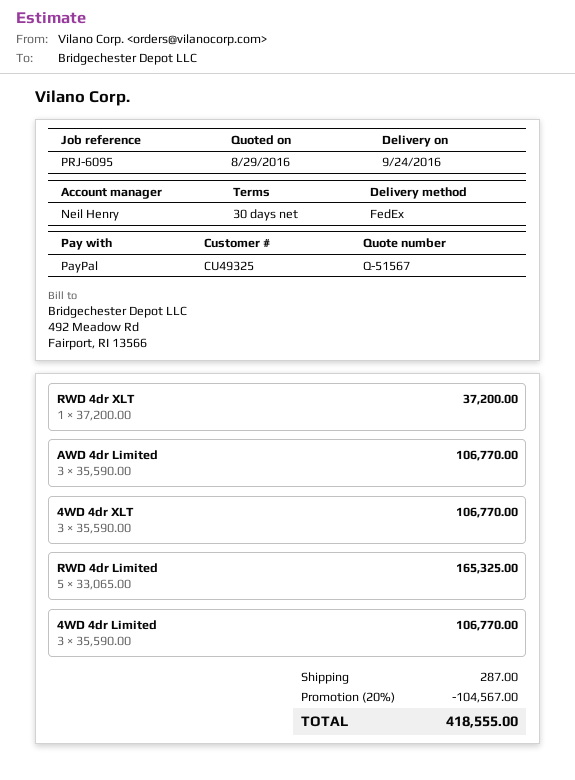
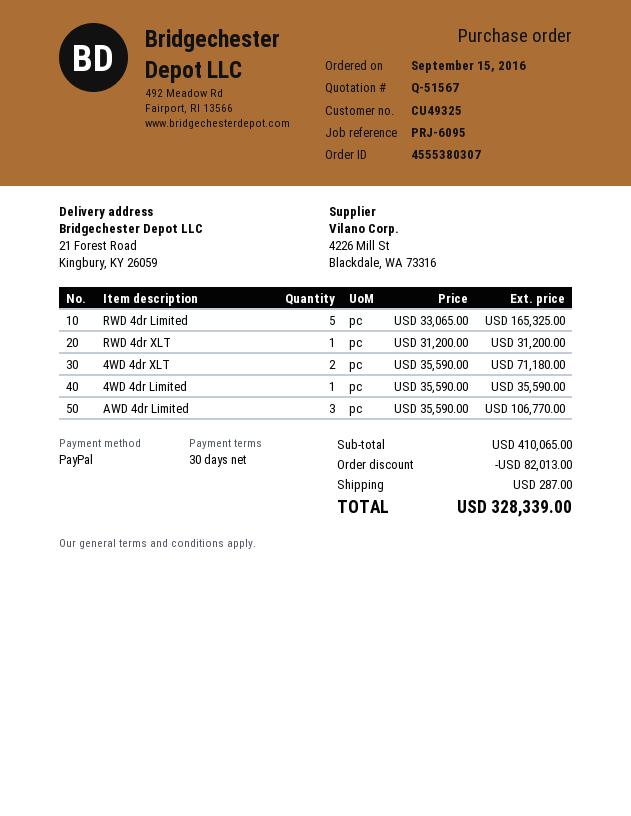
RWD 4dr XLT: 1 x 37200.00 = 37200.00 -> 1 x 31200.00 = 31200.00
4WD 4dr XLT: 3 x 35590.00 = 106770.00 -> 2 x 35590.00 = 71180.00
4WD 4dr Limited: 3 x 35590.00 = 106770.00 -> 1 x 35590.00 = 35590.00
discount: 104567.00 -> 82013.00
total: 418555.00 -> 328339.00

